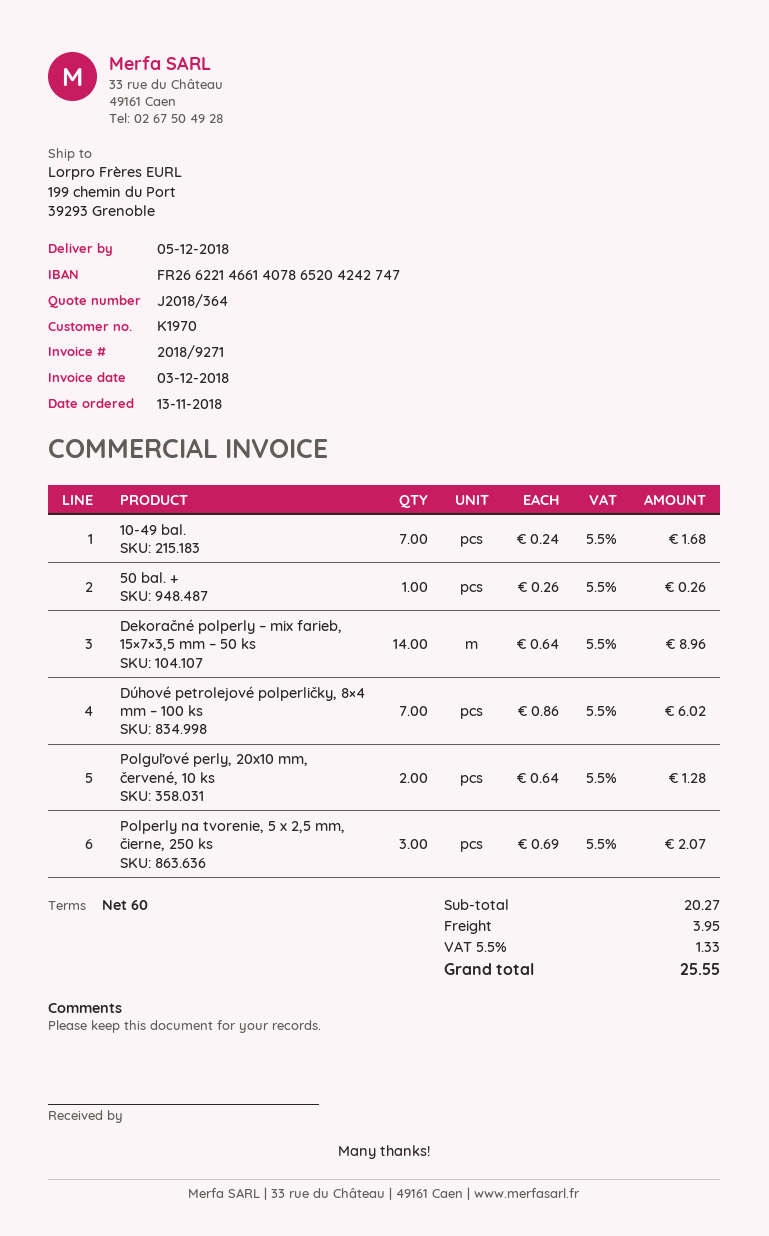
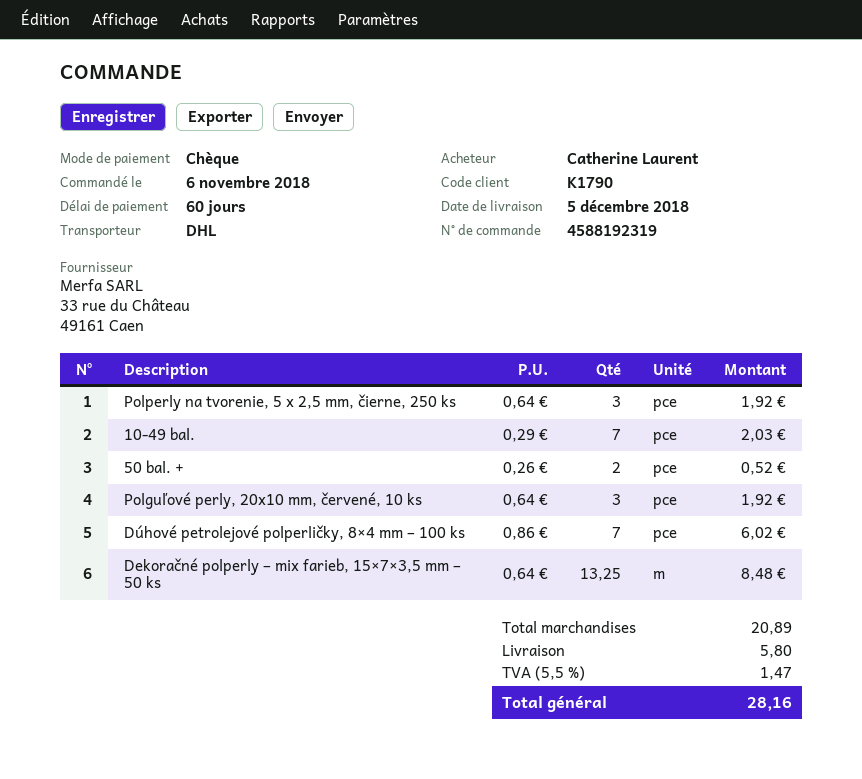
order date: 2018-11-13 -> 2018-11-06
customer number: K1970 -> K1790
10-49 bal.: 7 x 0.24 = 1.68 -> 7 x 0.29 = 2.03
50 bal. +: 1 x 0.26 = 0.26 -> 2 x 0.26 = 0.52
Dekoračné polperly – mix farieb, 15×7×3,5 mm – 50 ks: 14 x 0.64 = 8.96 -> 13.25 x 0.64 = 8.48
Polguľové perly, 20x10 mm, červené, 10 ks: 2 x 0.64 = 1.28 -> 3 x 0.64 = 1.92
Polperly na tvorenie, 5 x 2,5 mm, čierne, 250 ks: 3 x 0.69 = 2.07 -> 3 x 0.64 = 1.92
subtotal: 20.27 -> 20.89
shipping: 3.95 -> 5.80
tax: 5.5% = 1.33 -> 5.5% = 1.47
total: 25.55 -> 28.16

